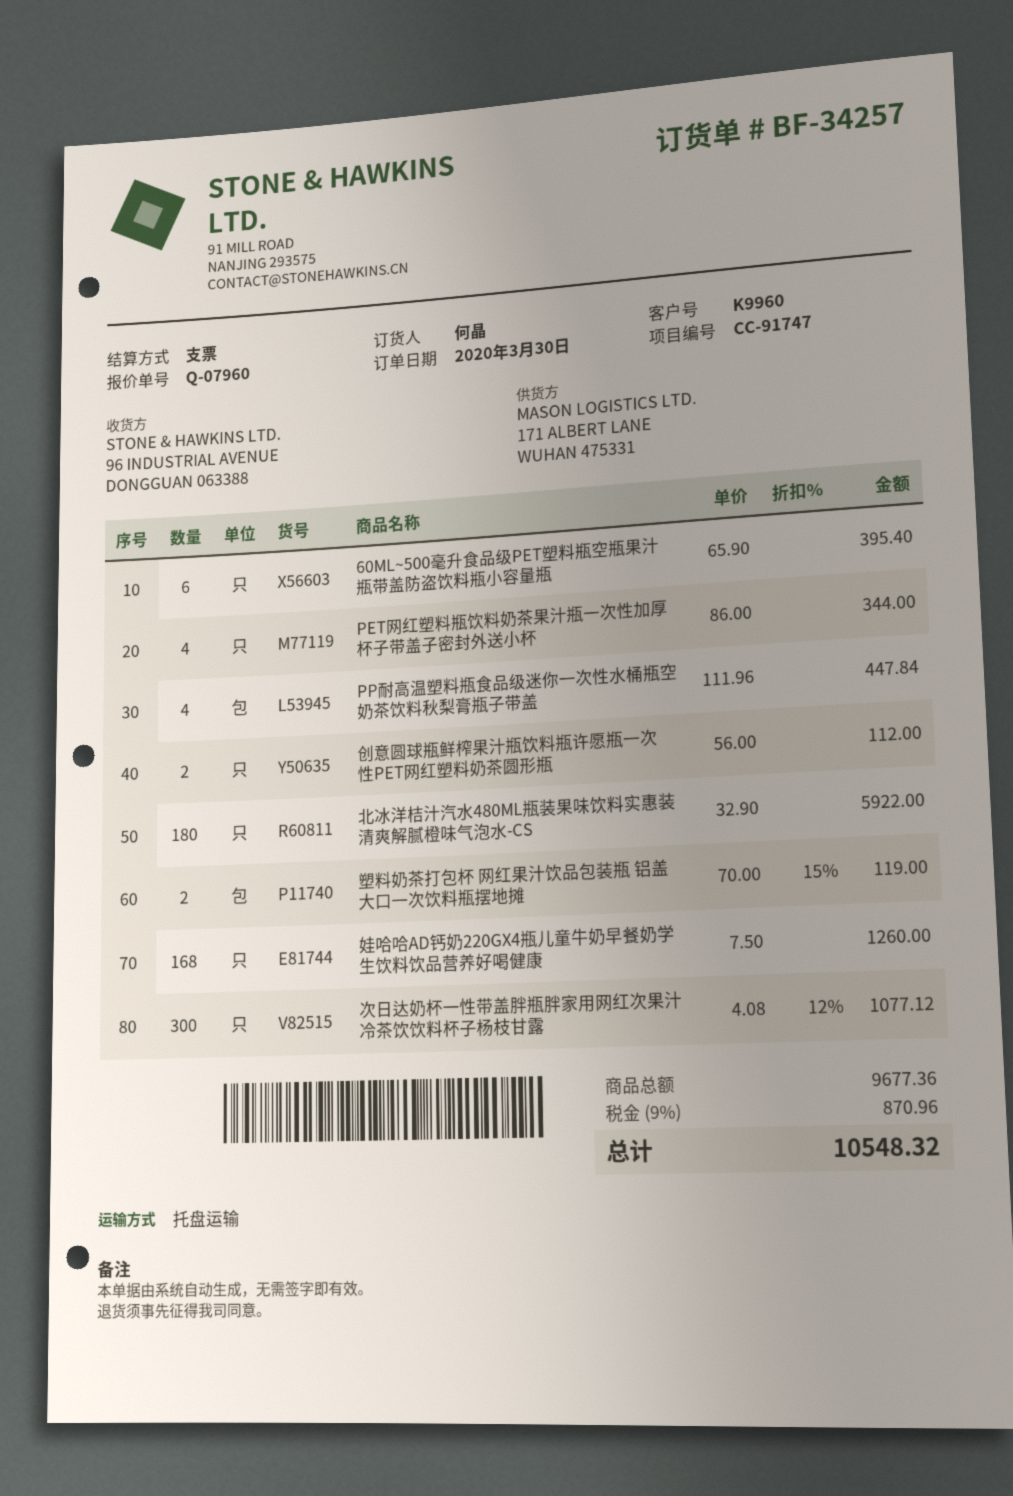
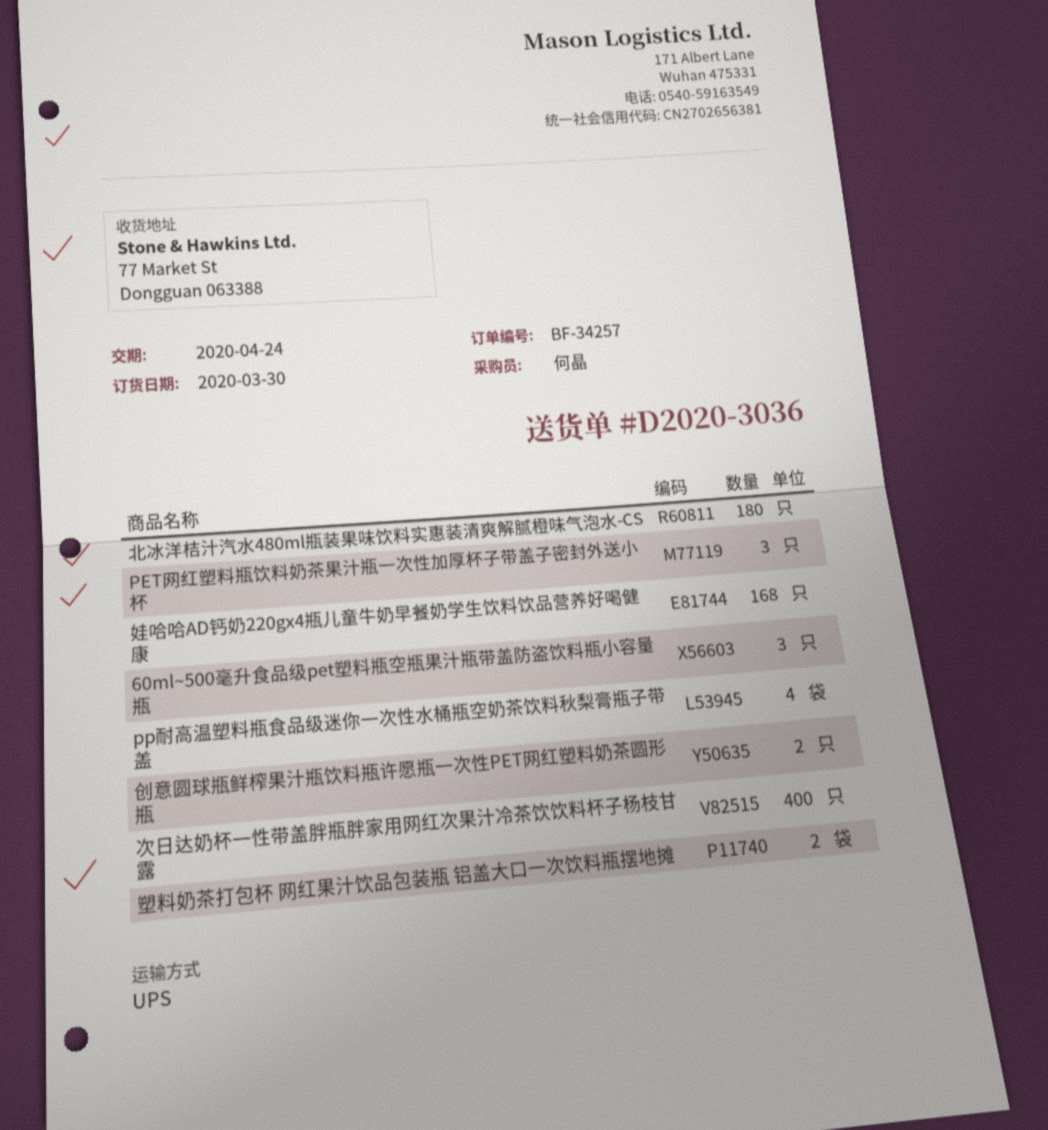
shipping method: pallet freight -> UPS
ship to: 96 INDUSTRIAL AVENUE, DONGGUAN 063388 -> 77 Market St, Dongguan 063388
60ML~500毫升食品级PET塑料瓶空瓶果汁瓶带盖防盗饮料瓶小容量瓶: 6 -> 3
PET网红塑料瓶饮料奶茶果汁瓶一次性加厚杯子带盖子密封外送小杯: 4 -> 3
次日达奶杯一性带盖胖瓶胖家用网红次果汁冷茶饮饮料杯子杨枝甘露: 300 -> 400

